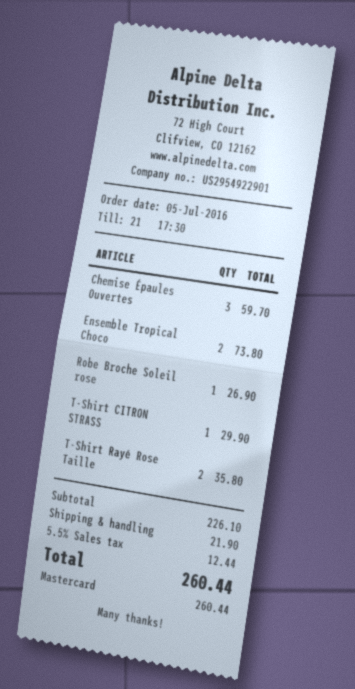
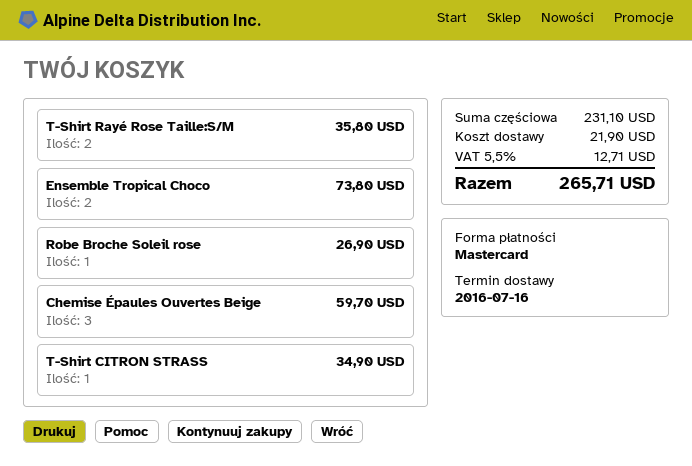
T-Shirt CITRON STRASS: 1 for 29.90 -> 1 for 34.90
subtotal: 226.10 -> 231.10
tax: 5.5% = 12.44 -> 5.5% = 12.71
total: 260.44 -> 265.71

